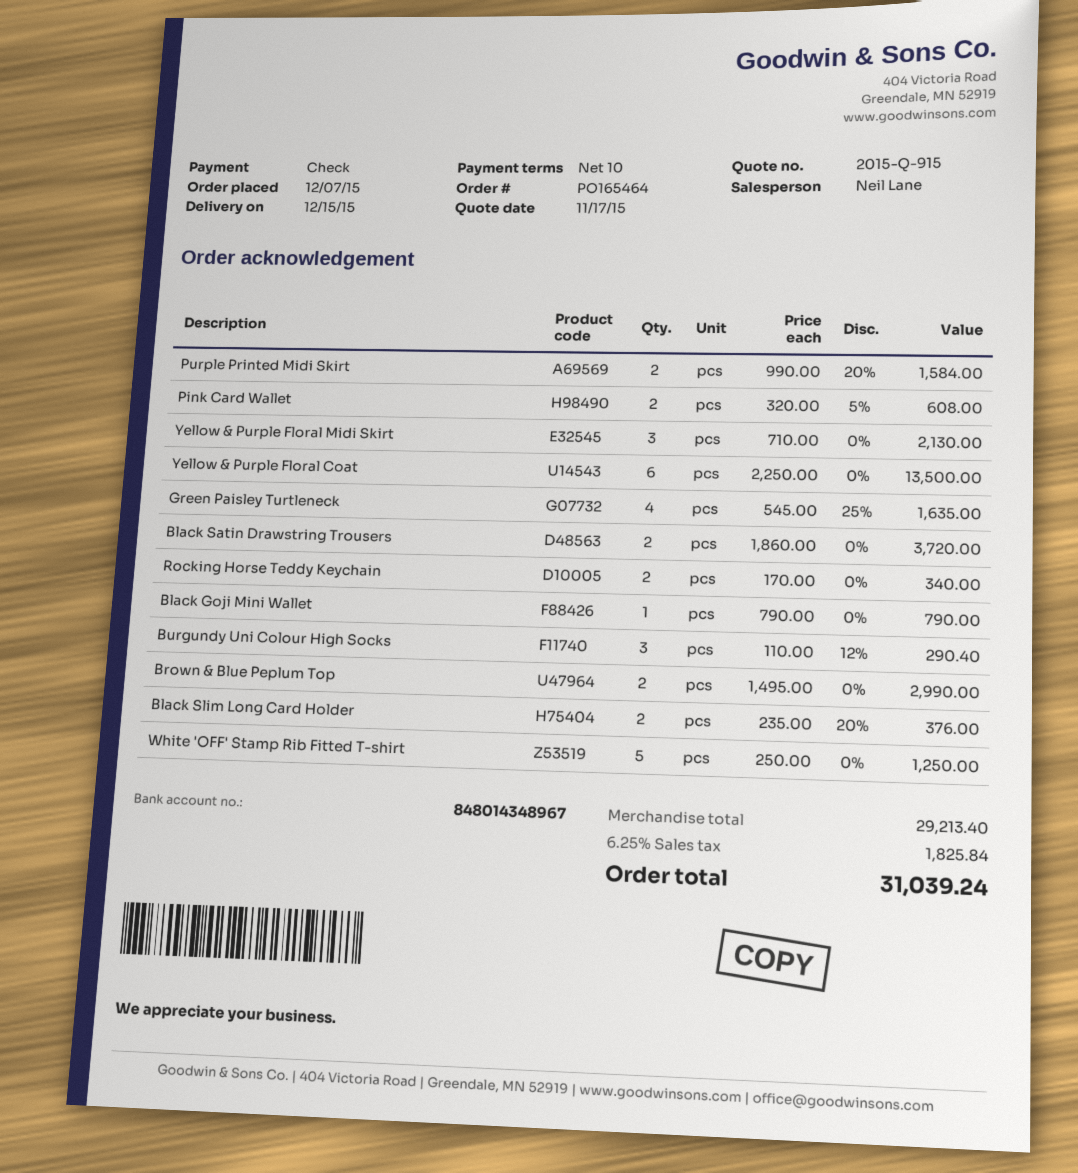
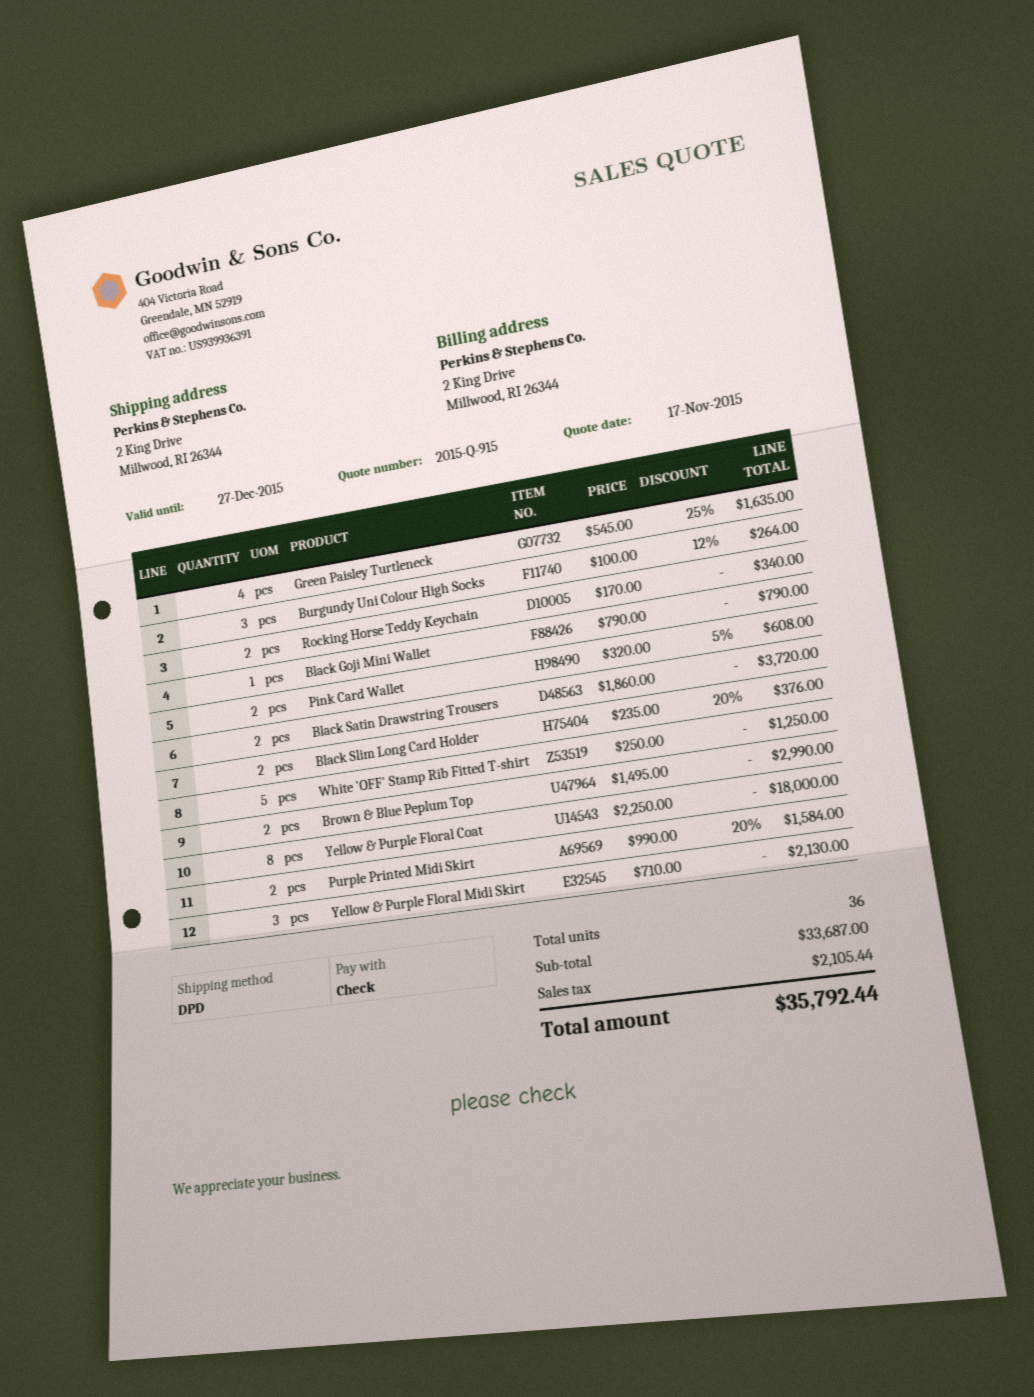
Yellow & Purple Floral Coat: 6 x 2250.00 = 13500.00 -> 8 x 2250.00 = 18000.00
Burgundy Uni Colour High Socks: 3 x 110.00 - 12% = 290.40 -> 3 x 100.00 - 12% = 264.00
subtotal: 29213.40 -> 33687.00
tax: 1825.84 -> 2105.44
total: 31039.24 -> 35792.44

